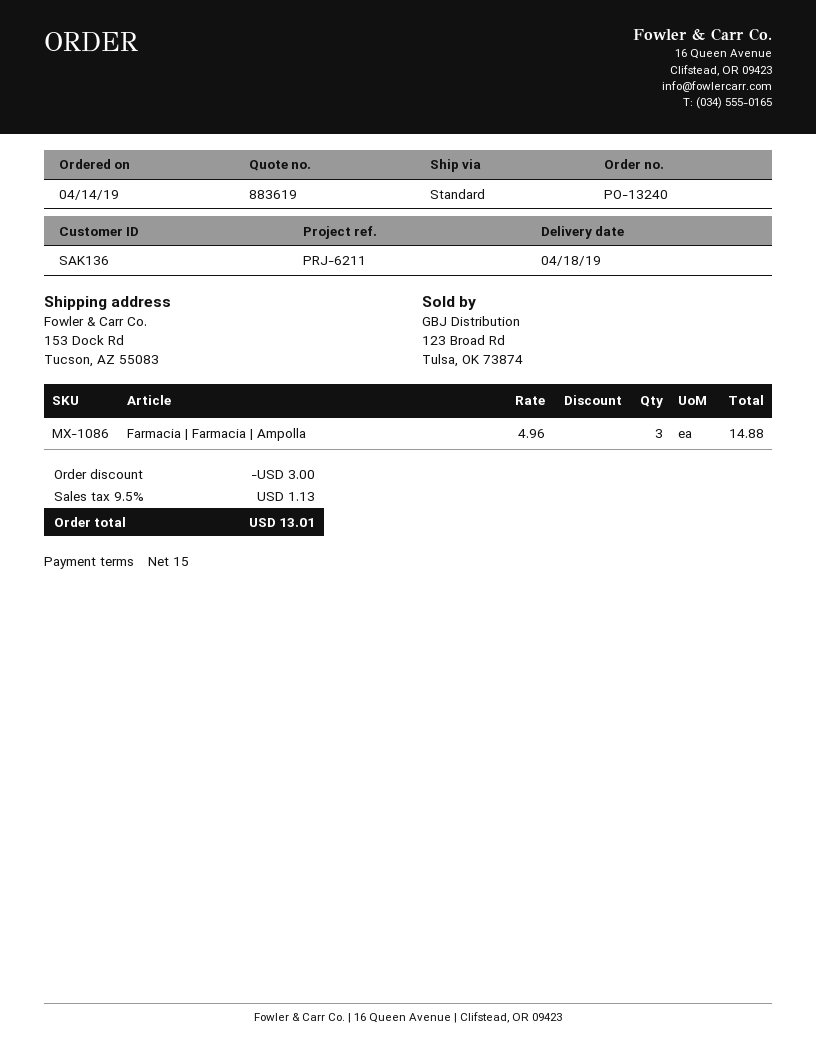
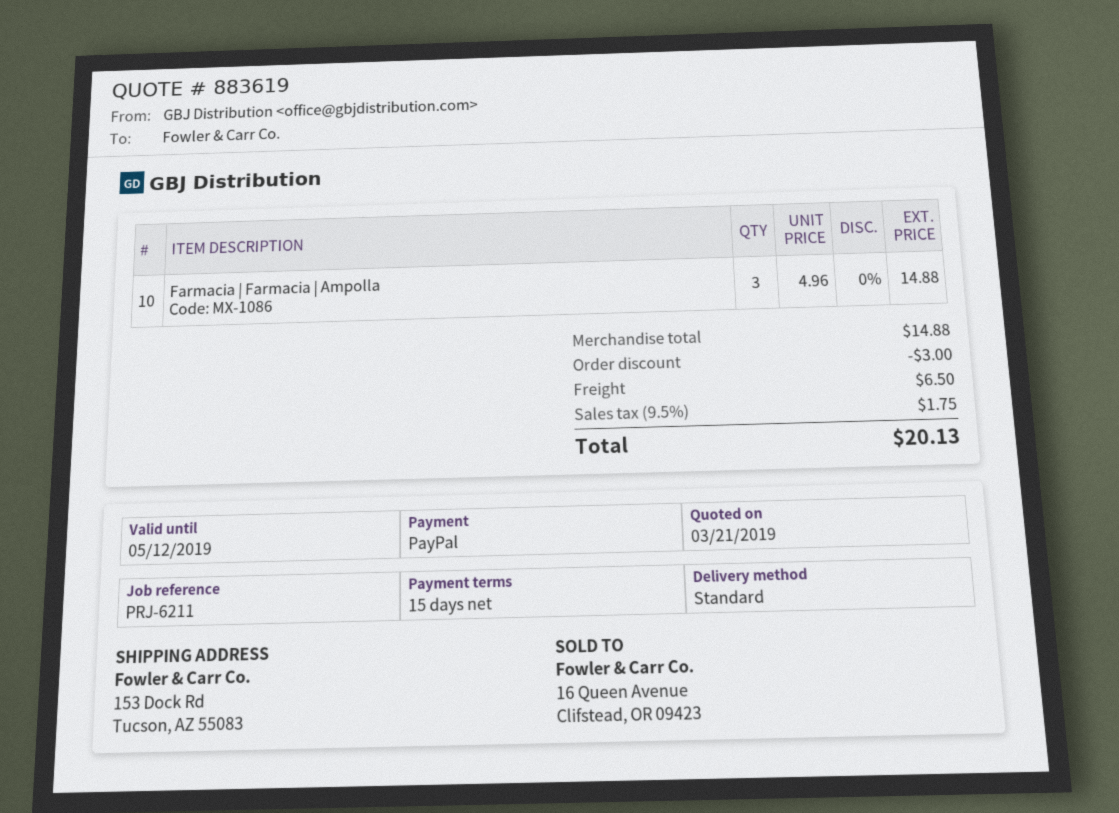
shipping: none -> 6.50
tax: 9.5% = 1.13 -> 9.5% = 1.75
total: 13.01 -> 20.13

